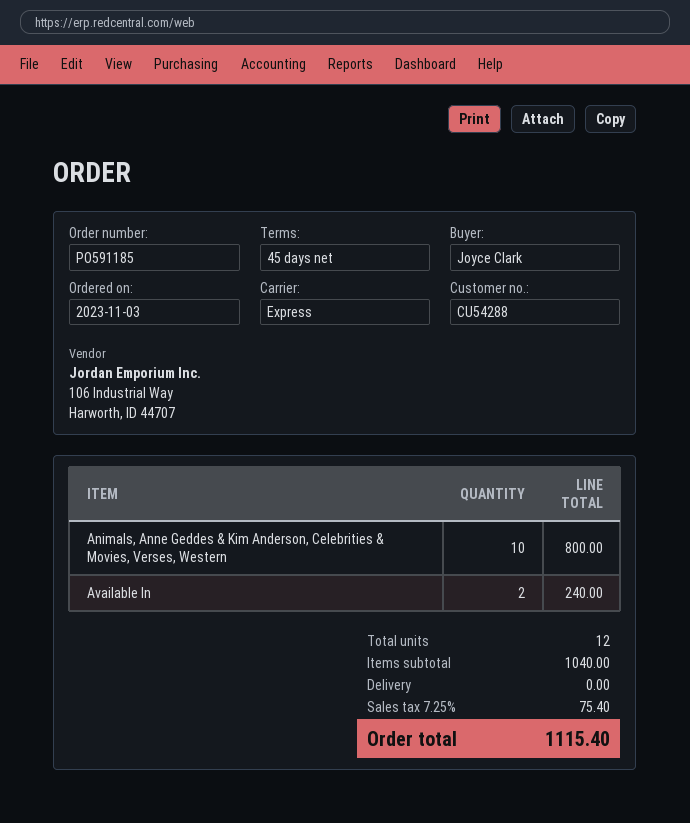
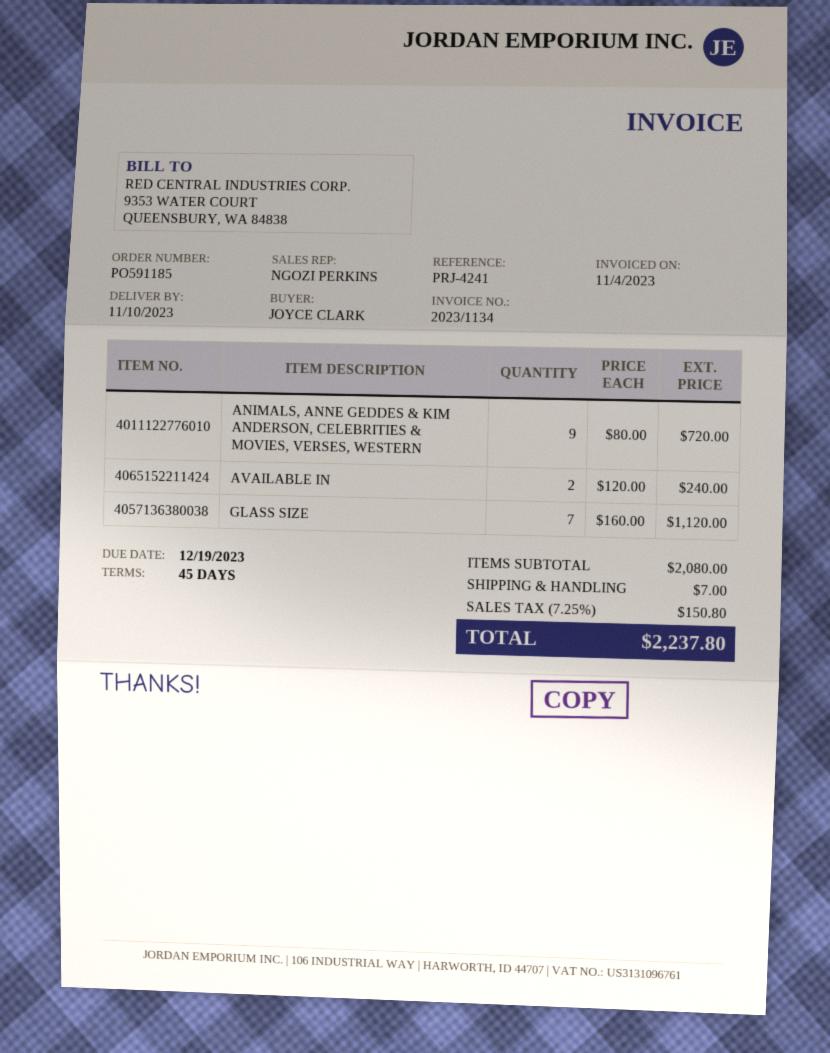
Animals, Anne Geddes & Kim Anderson, Celebrities & Movies, Verses, Western: 10 for 800.00 -> 9 for 720.00
GLASS SIZE: none -> 7 for 1120.00
subtotal: 1040.00 -> 2080.00
shipping: 0.00 -> 7.00
tax: 7.25% = 75.40 -> 7.25% = 150.80
total: 1115.40 -> 2237.80

